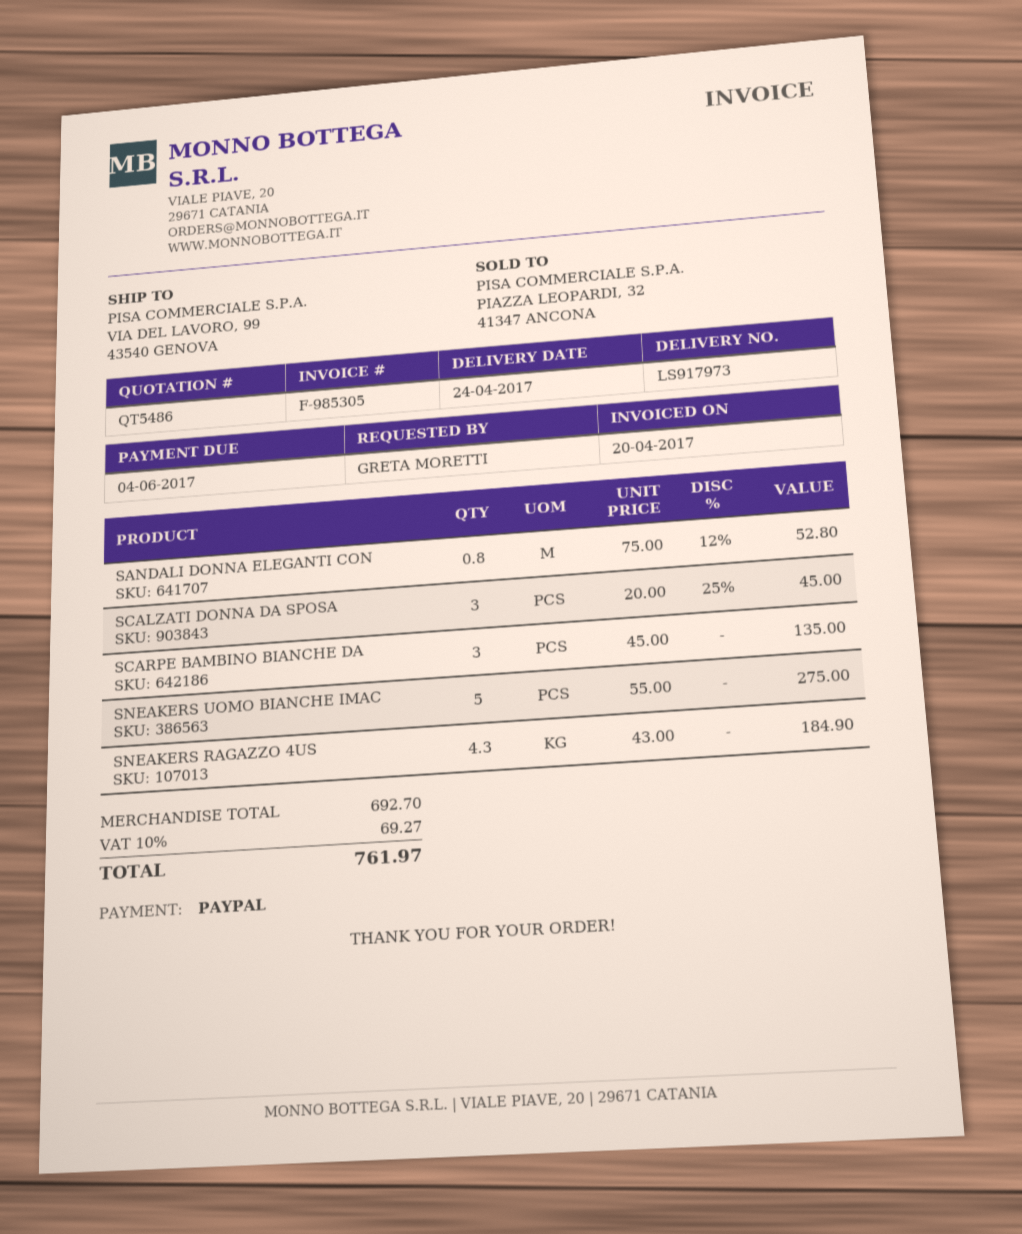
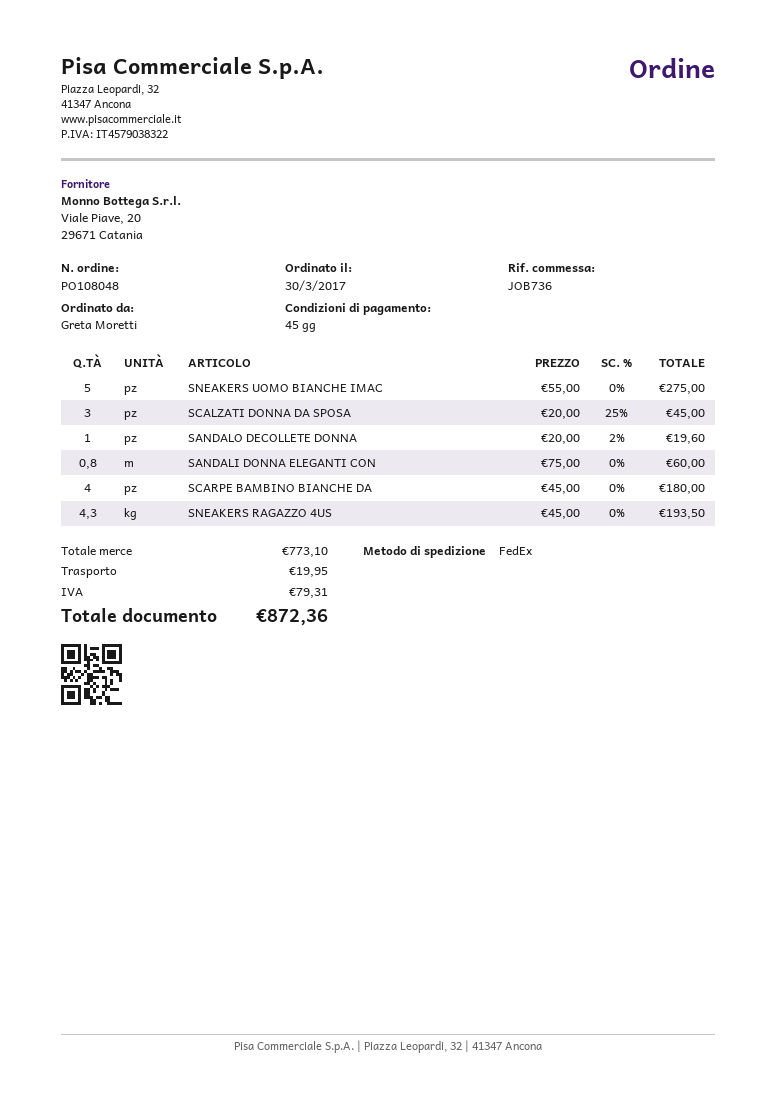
SANDALI DONNA ELEGANTI CON: 0.8 x 75.00 - 12% = 52.80 -> 0.8 x 75.00 = 60.00
SCARPE BAMBINO BIANCHE DA: 3 x 45.00 = 135.00 -> 4 x 45.00 = 180.00
SNEAKERS RAGAZZO 4US: 4.3 x 43.00 = 184.90 -> 4.3 x 45.00 = 193.50
SANDALO DECOLLETE DONNA: none -> 1 x 20.00 - 2% = 19.60
subtotal: 692.70 -> 773.10
shipping: none -> 19.95
tax: 69.27 -> 79.31
total: 761.97 -> 872.36

